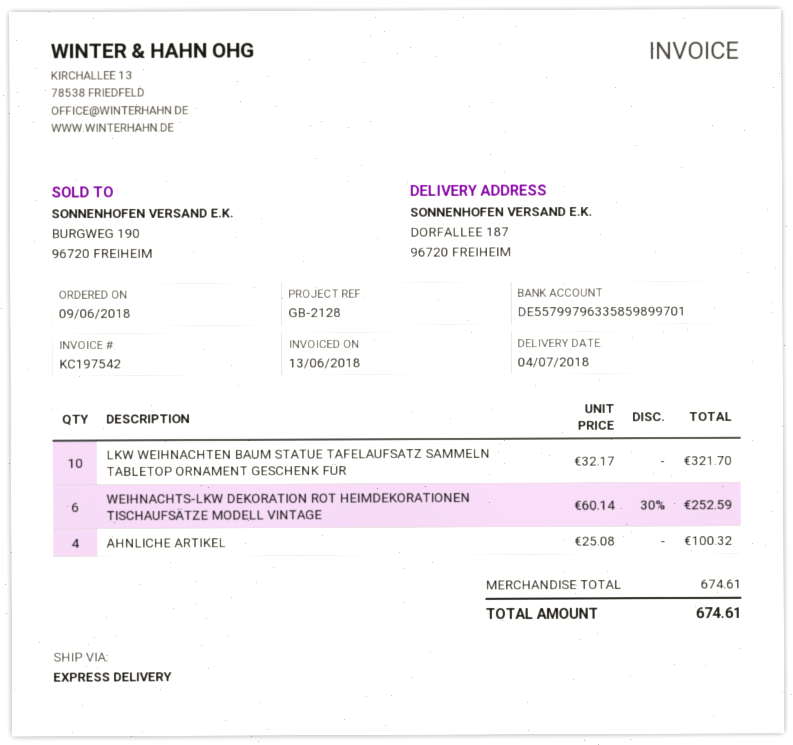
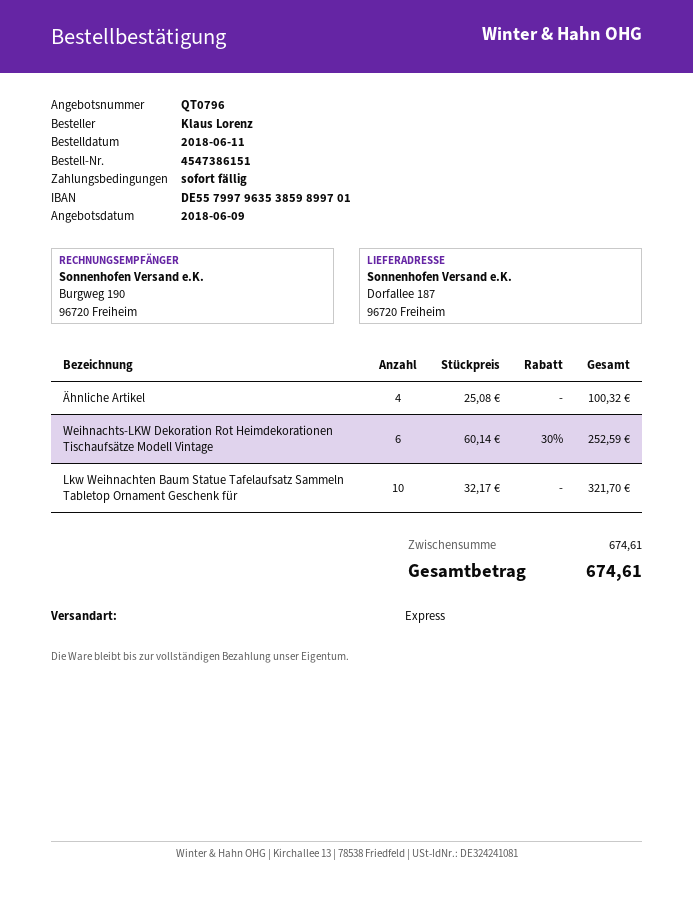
order date: 2018-06-09 -> 2018-06-11
bank account: DE55799796335859899701 -> DE55799796353859899701

